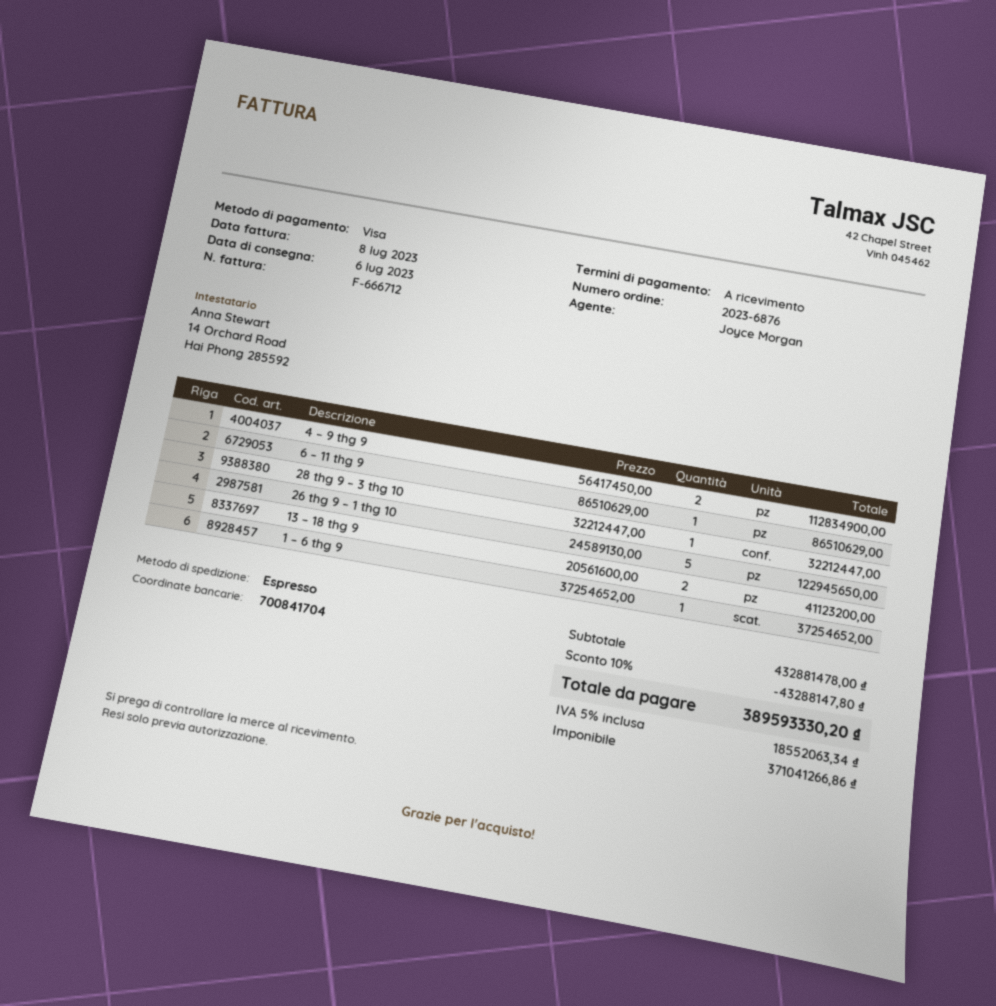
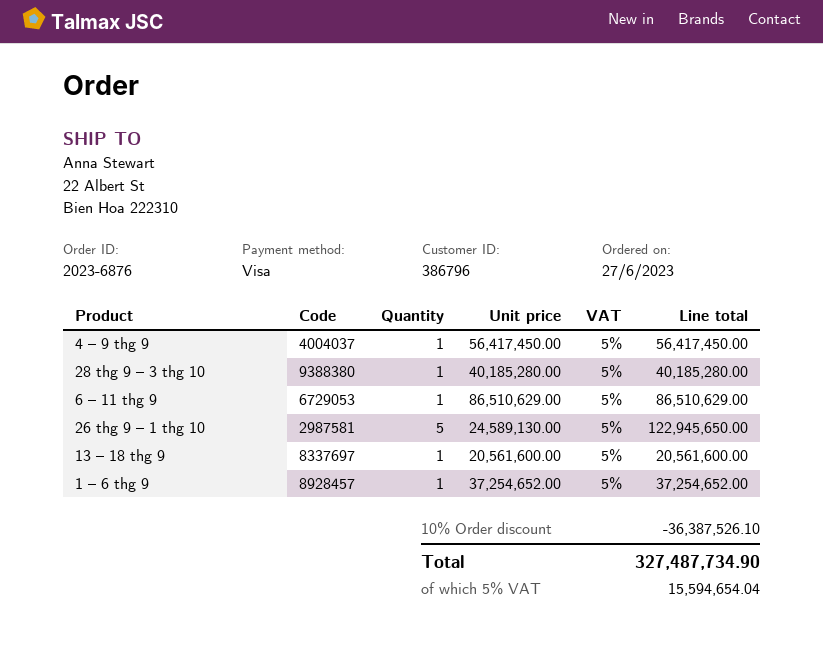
4 – 9 thg 9: 2 x 56417450.00 = 112834900.00 -> 1 x 56417450.00 = 56417450.00
28 thg 9 – 3 thg 10: 1 x 32212447.00 = 32212447.00 -> 1 x 40185280.00 = 40185280.00
13 – 18 thg 9: 2 x 20561600.00 = 41123200.00 -> 1 x 20561600.00 = 20561600.00
discount: 10% = 43288147.80 -> 10% = 36387526.10
tax: 5% = 18552063.34 -> 5% = 15594654.04
total: 389593330.20 -> 327487734.90

